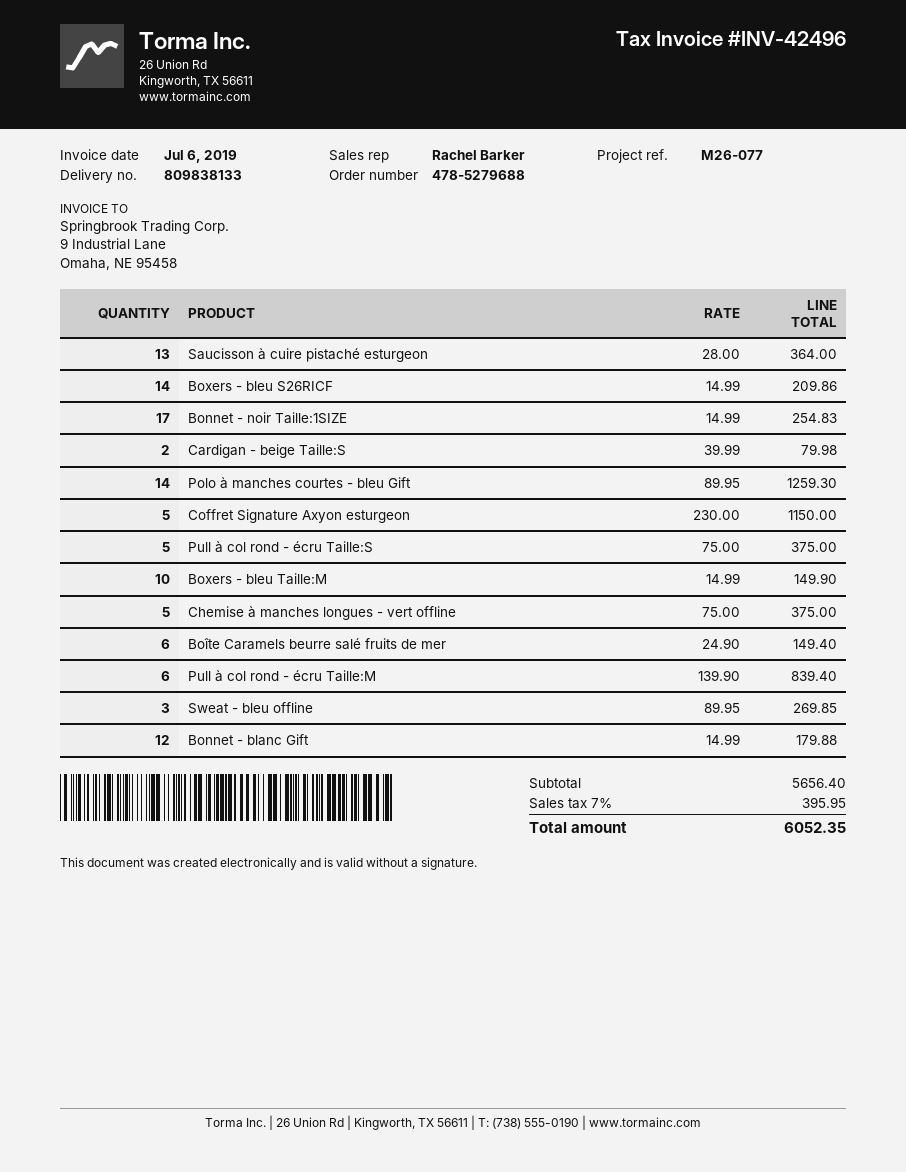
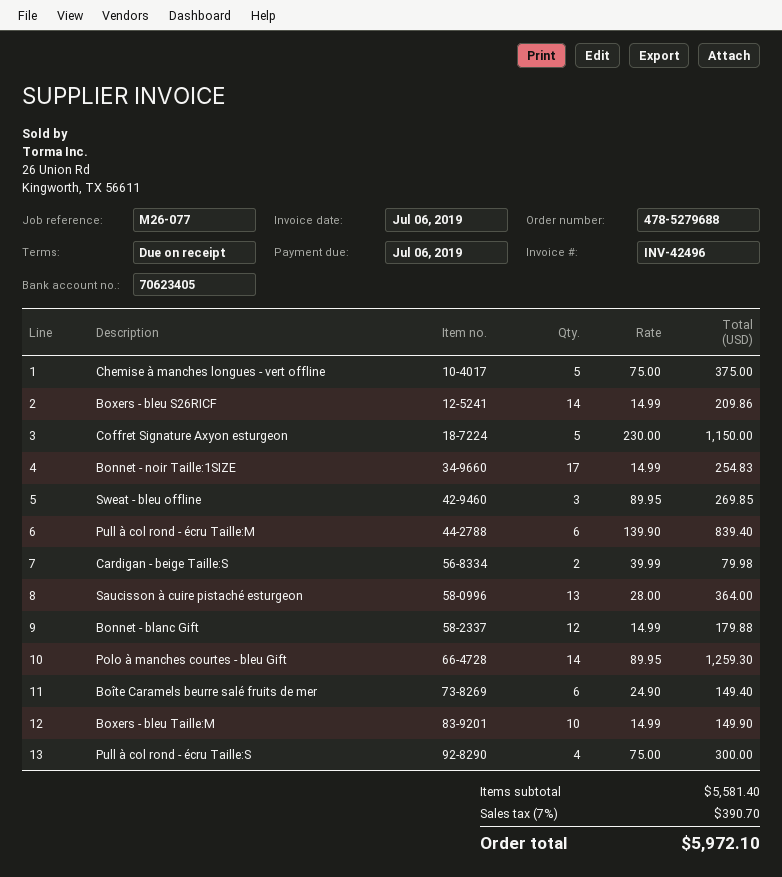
Pull à col rond - écru Taille:S: 5 x 75.00 = 375.00 -> 4 x 75.00 = 300.00
subtotal: 5656.40 -> 5581.40
tax: 7% = 395.95 -> 7% = 390.70
total: 6052.35 -> 5972.10

